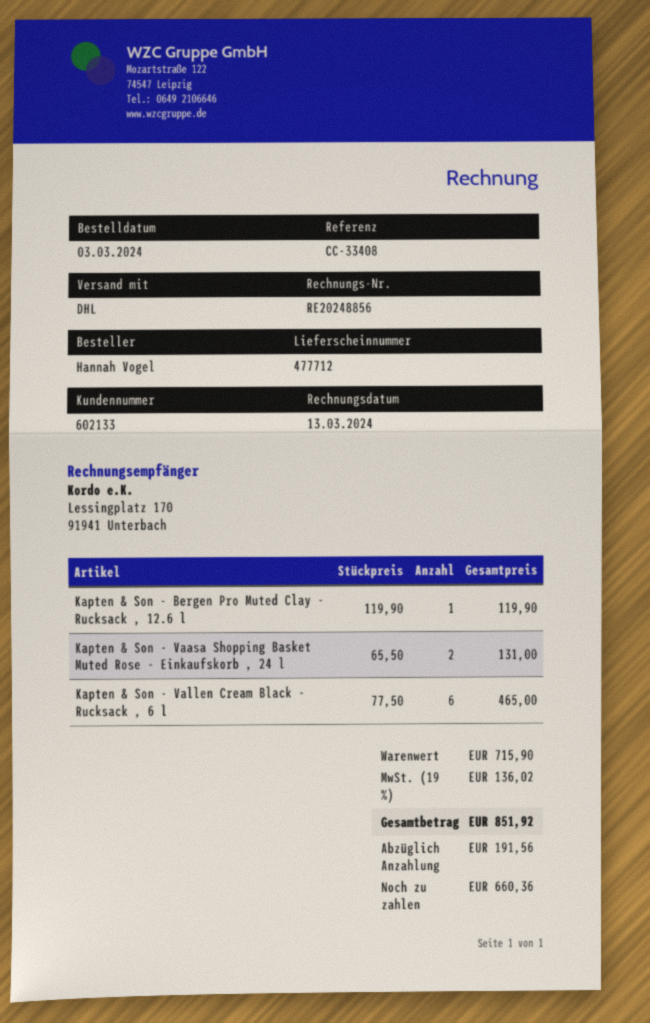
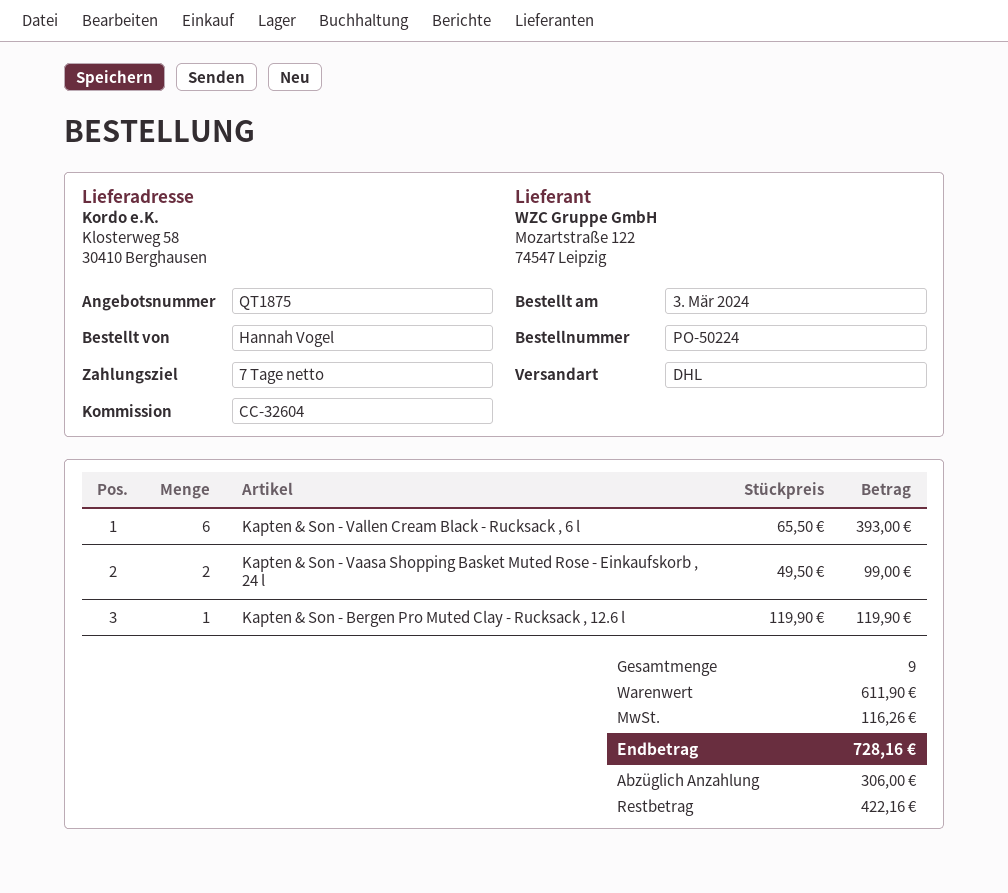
reference: CC-33408 -> CC-32604
Kapten & Son - Vaasa Shopping Basket Muted Rose - Einkaufskorb , 24 l: 2 x 65.50 = 131.00 -> 2 x 49.50 = 99.00
Kapten & Son - Vallen Cream Black - Rucksack , 6 l: 6 x 77.50 = 465.00 -> 6 x 65.50 = 393.00
subtotal: 715.90 -> 611.90
tax: 136.02 -> 116.26
total: 851.92 -> 728.16
deposit: 191.56 -> 306.00
balance: 660.36 -> 422.16

